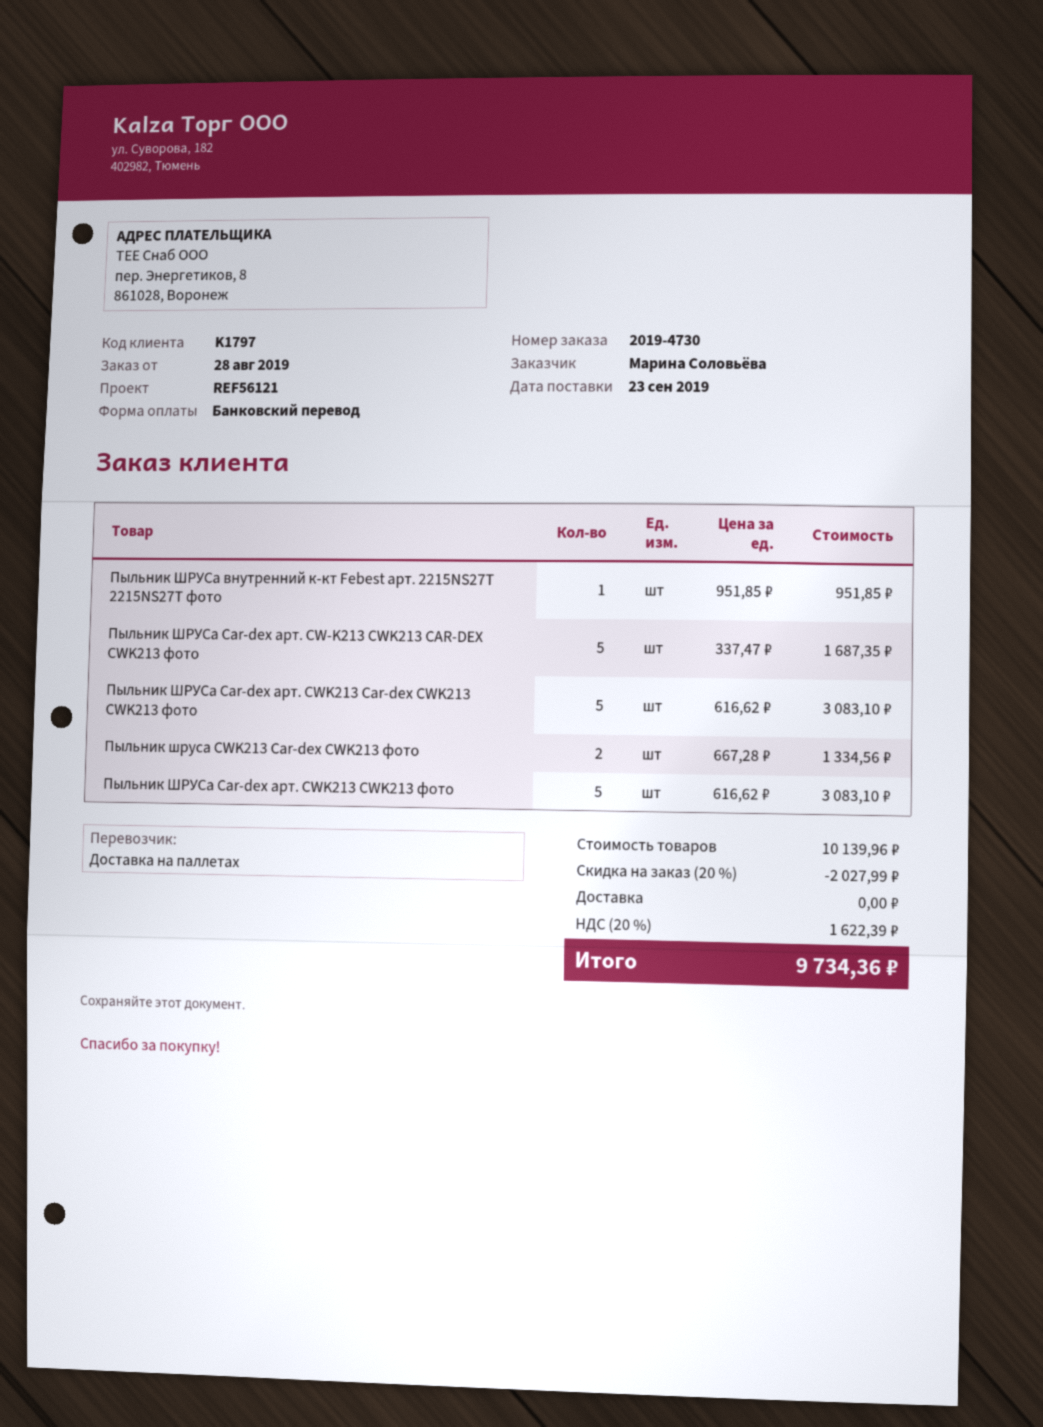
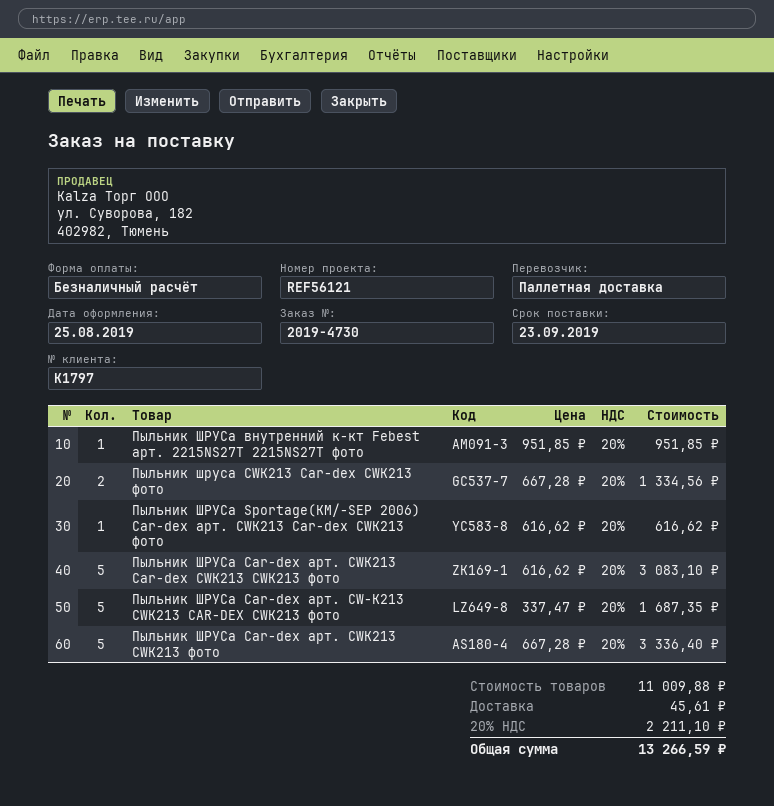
order date: 2019-08-28 -> 2019-08-25
Пыльник ШРУСа Car-dex арт. CWK213 CWK213 фото: 5 x 616.62 = 3083.10 -> 5 x 667.28 = 3336.40
Пыльник ШРУСа Sportage(KM/-SEP 2006) Car-dex арт. CWK213 Car-dex CWK213 фото: none -> 1 x 616.62 = 616.62
subtotal: 10139.96 -> 11009.88
discount: 20% = 2027.99 -> none
shipping: 0.00 -> 45.61
tax: 20% = 1622.39 -> 20% = 2211.10
total: 9734.36 -> 13266.59

